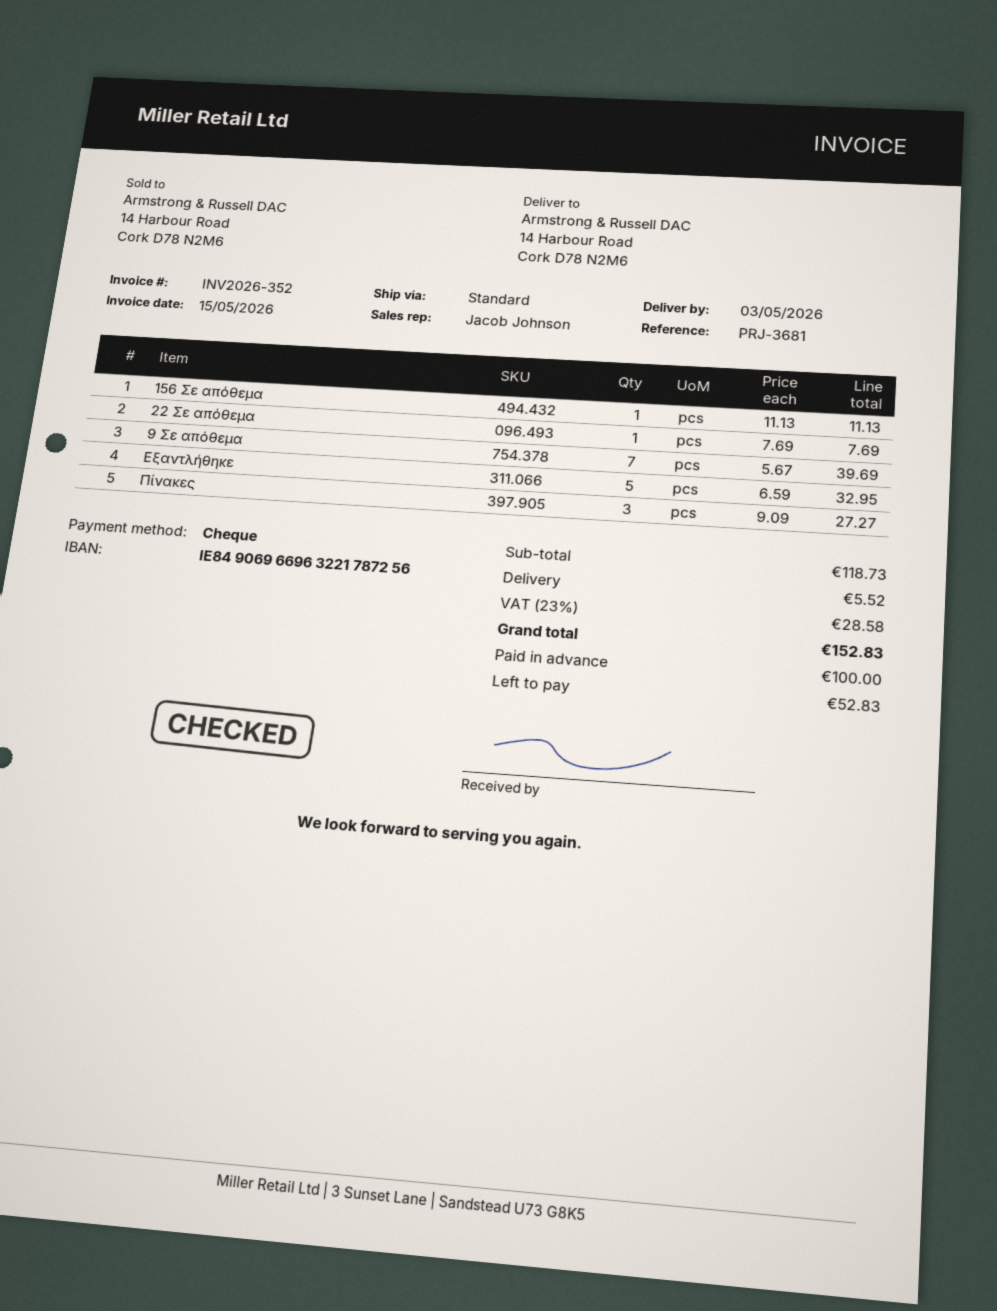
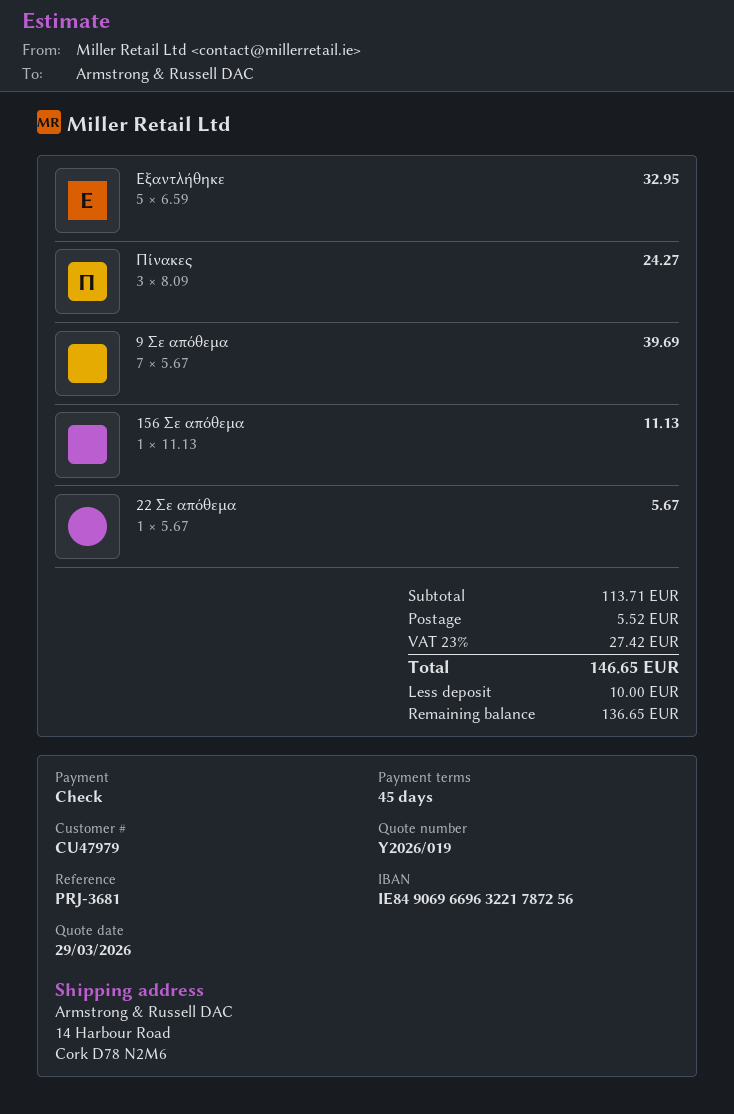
22 Σε απόθεμα: 1 x 7.69 = 7.69 -> 1 x 5.67 = 5.67
Πίνακες: 3 x 9.09 = 27.27 -> 3 x 8.09 = 24.27
subtotal: 118.73 -> 113.71
tax: 23% = 28.58 -> 23% = 27.42
total: 152.83 -> 146.65
deposit: 100.00 -> 10.00
balance: 52.83 -> 136.65

